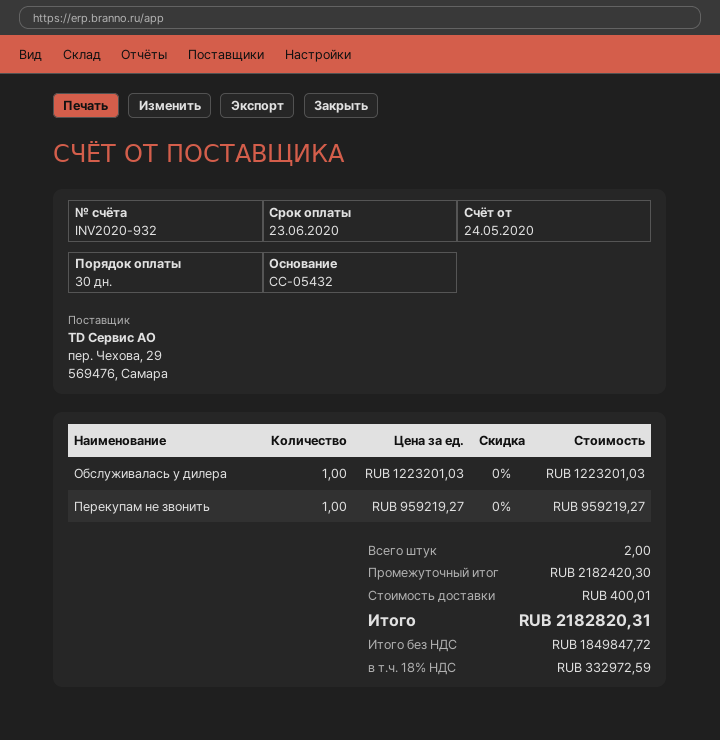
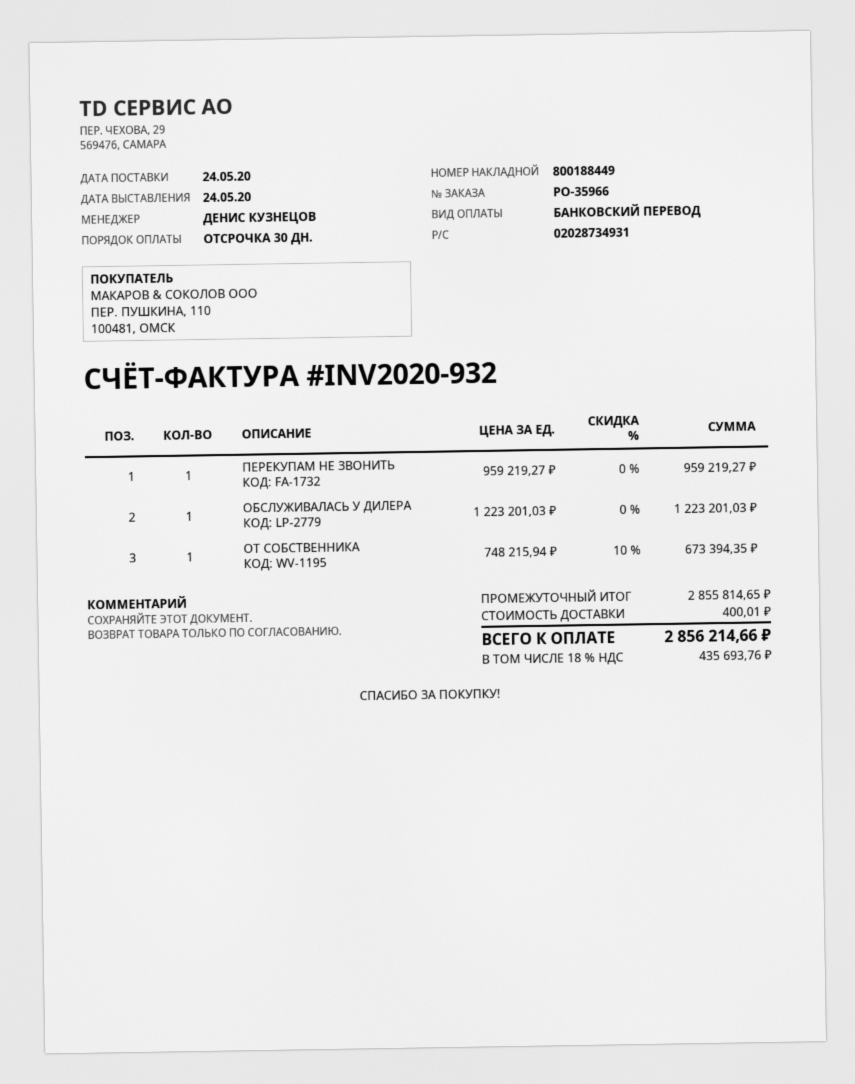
ОТ СОБСТВЕННИКА: none -> 1 x 748215.94 - 10% = 673394.35
subtotal: 2182420.30 -> 2855814.65
tax: 18% = 332972.59 -> 18% = 435693.76
total: 2182820.31 -> 2856214.66

